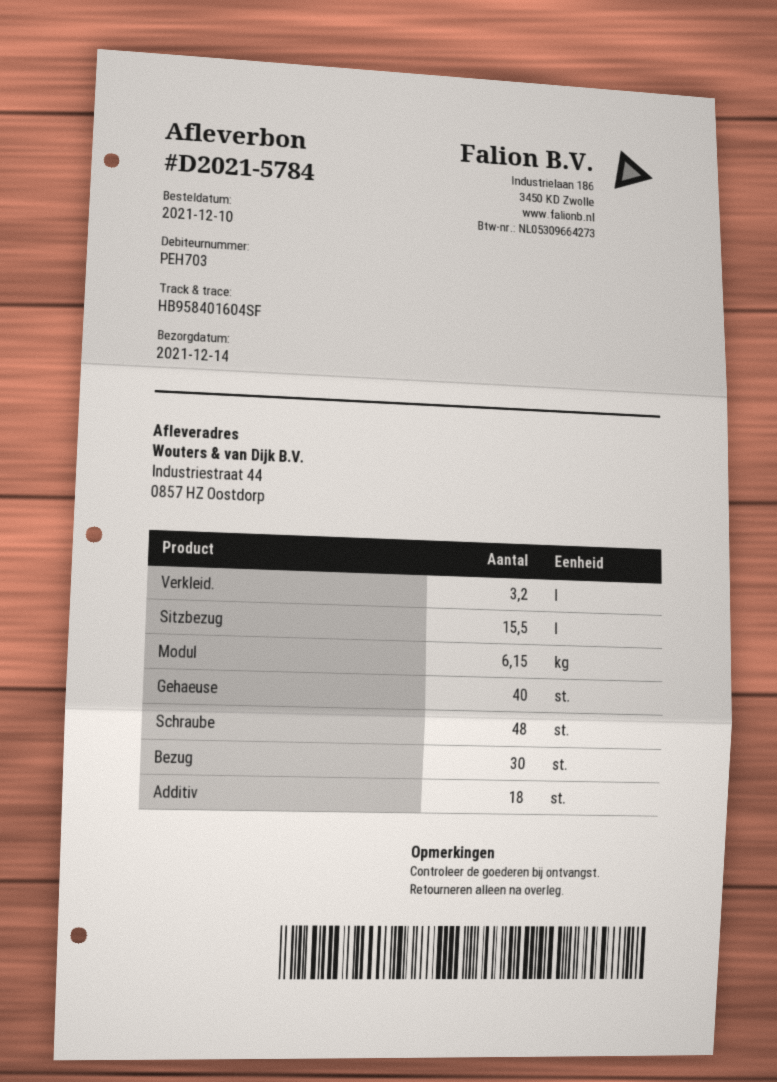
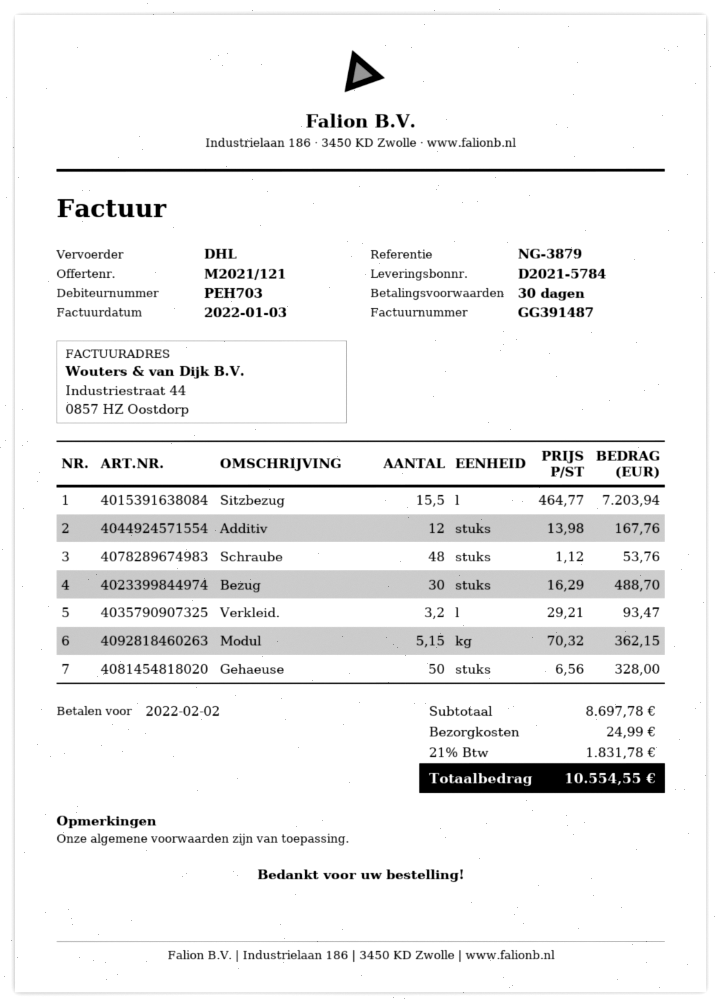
Modul: 6.15 -> 5.15
Gehaeuse: 40 -> 50
Additiv: 18 -> 12

